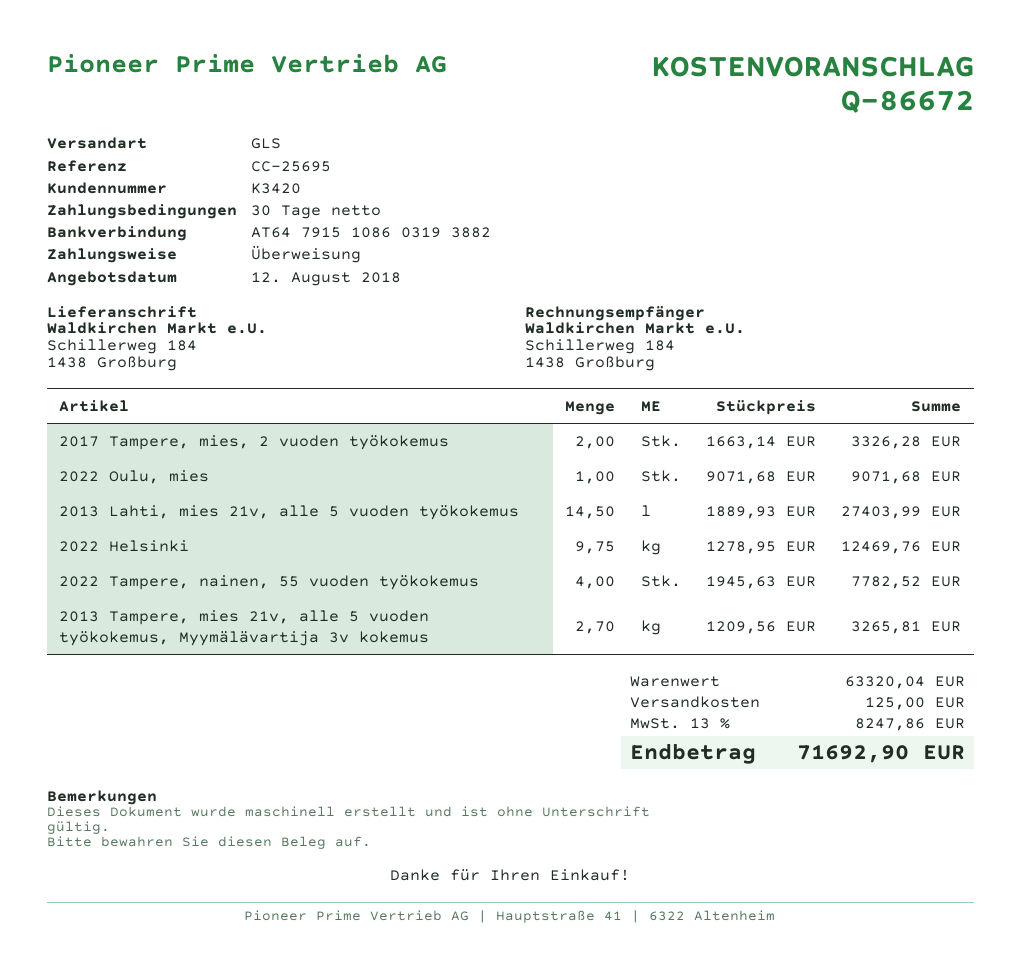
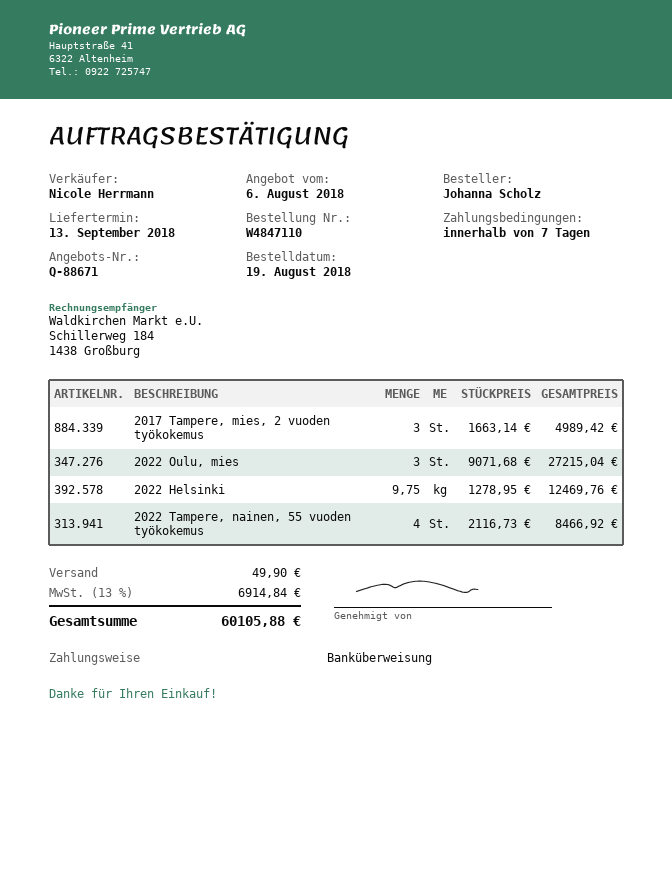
quote number: Q-86672 -> Q-88671
quote date: 2018-08-12 -> 2018-08-06
payment terms: 30 days -> 7 days
2017 Tampere, mies, 2 vuoden työkokemus: 2 x 1663.14 = 3326.28 -> 3 x 1663.14 = 4989.42
2022 Oulu, mies: 1 x 9071.68 = 9071.68 -> 3 x 9071.68 = 27215.04
2013 Lahti, mies 21v, alle 5 vuoden työkokemus: 14.5 x 1889.93 = 27403.99 -> none
2022 Tampere, nainen, 55 vuoden työkokemus: 4 x 1945.63 = 7782.52 -> 4 x 2116.73 = 8466.92
2013 Tampere, mies 21v, alle 5 vuoden työkokemus, Myymälävartija 3v kokemus: 2.7 x 1209.56 = 3265.81 -> none
shipping: 125.00 -> 49.90
tax: 13% = 8247.86 -> 13% = 6914.84
total: 71692.90 -> 60105.88

